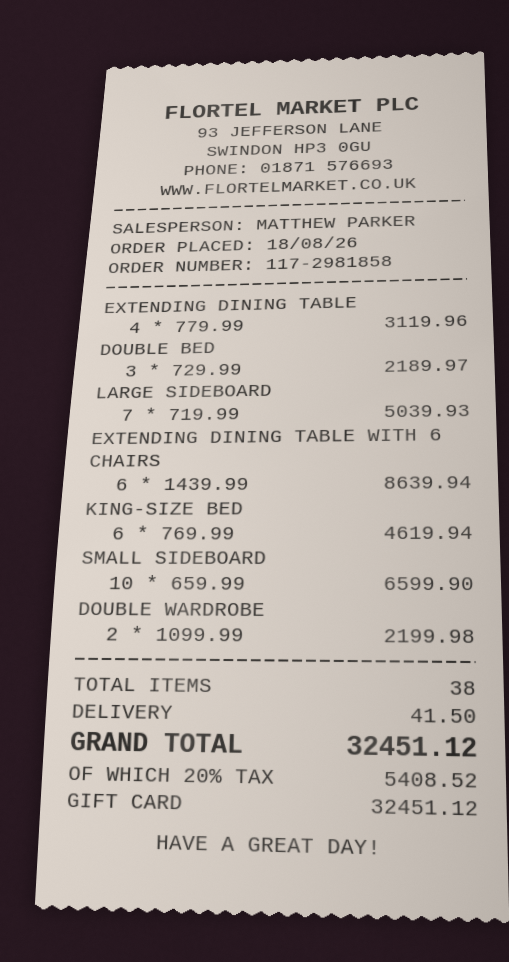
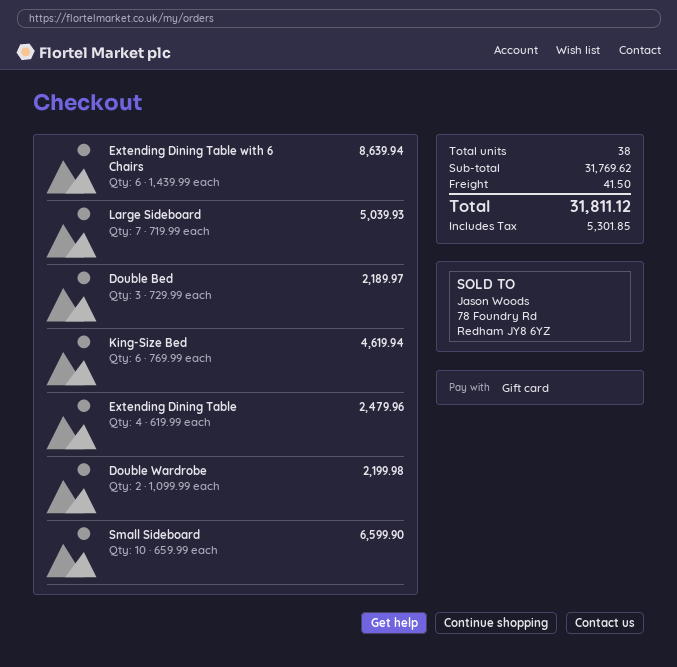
EXTENDING DINING TABLE: 4 x 779.99 = 3119.96 -> 4 x 619.99 = 2479.96
tax: 5408.52 -> 5301.85
total: 32451.12 -> 31811.12

